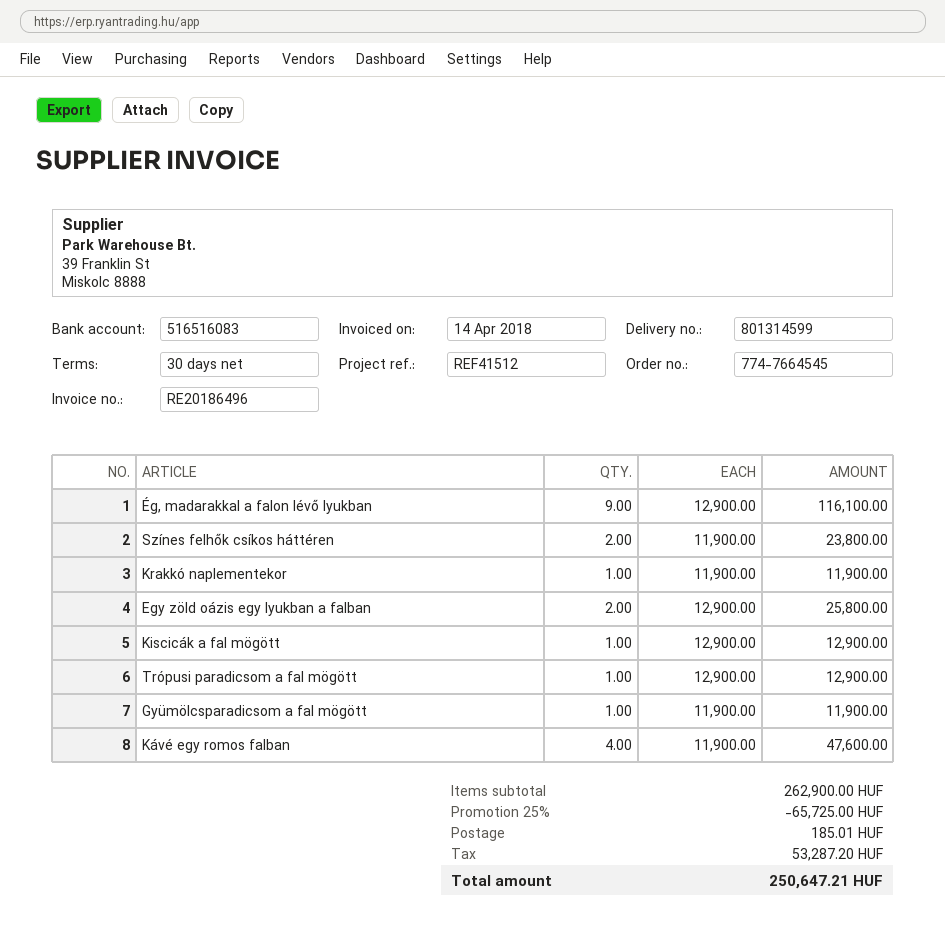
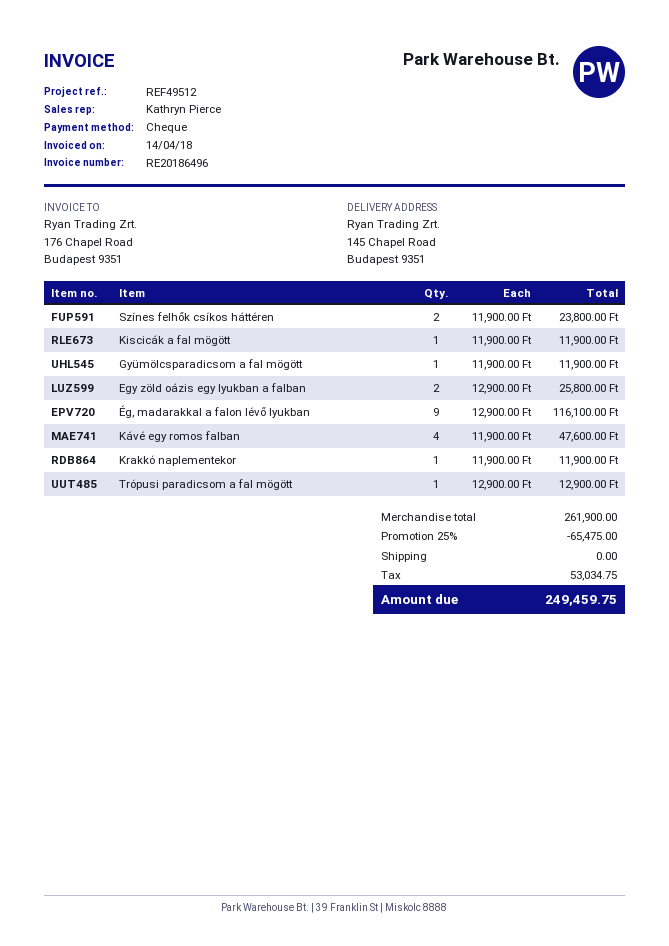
reference: REF41512 -> REF49512
Kiscicák a fal mögött: 1 x 12900.00 = 12900.00 -> 1 x 11900.00 = 11900.00
subtotal: 262900.00 -> 261900.00
discount: 25% = 65725.00 -> 25% = 65475.00
shipping: 185.01 -> 0.00
tax: 53287.20 -> 53034.75
total: 250647.21 -> 249459.75

